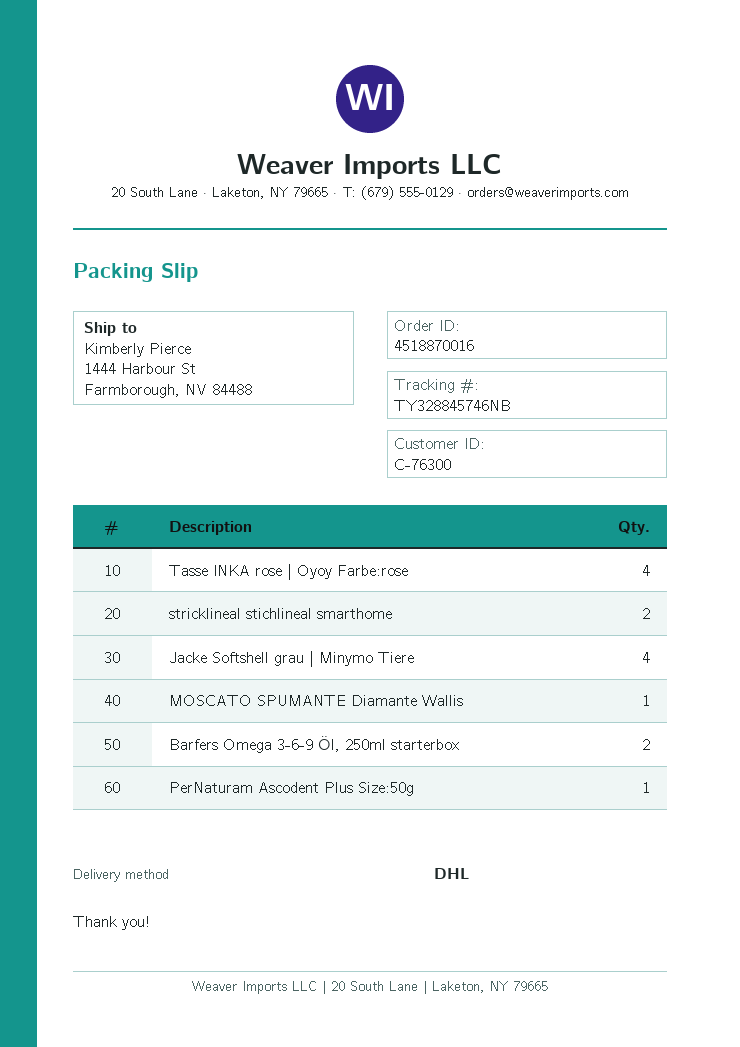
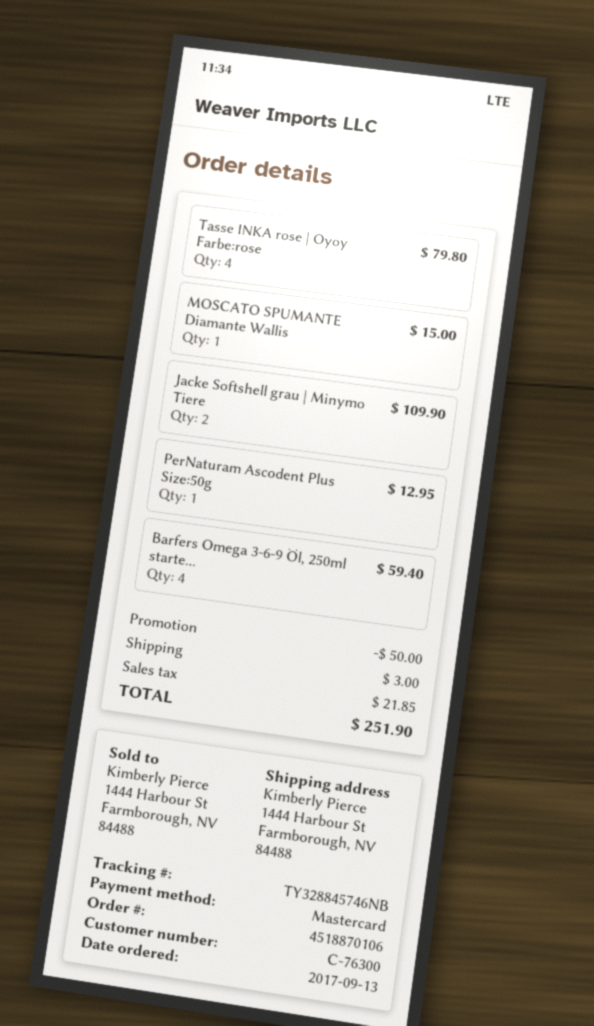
order number: 4518870016 -> 4518870106
stricklineal stichlineal smarthome: 2 -> none
Jacke Softshell grau | Minymo Tiere: 4 -> 2
Barfers Omega 3-6-9 Öl, 250ml starterbox: 2 -> 4

